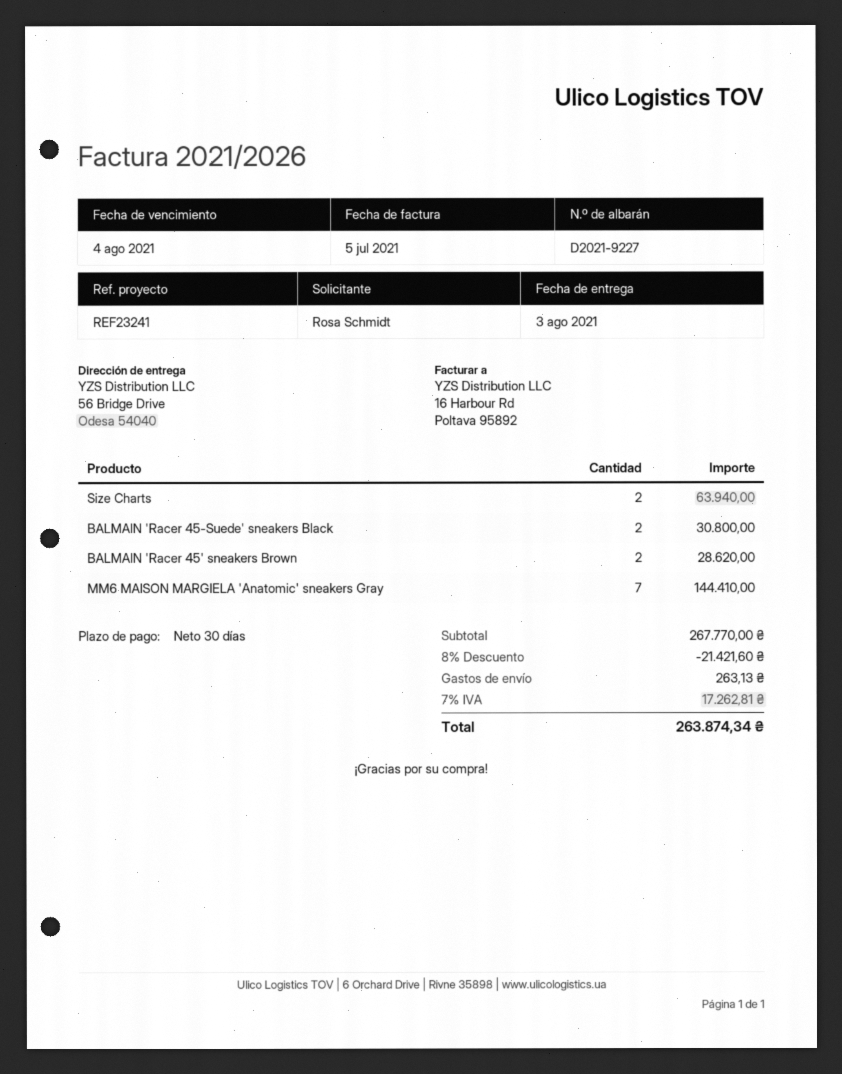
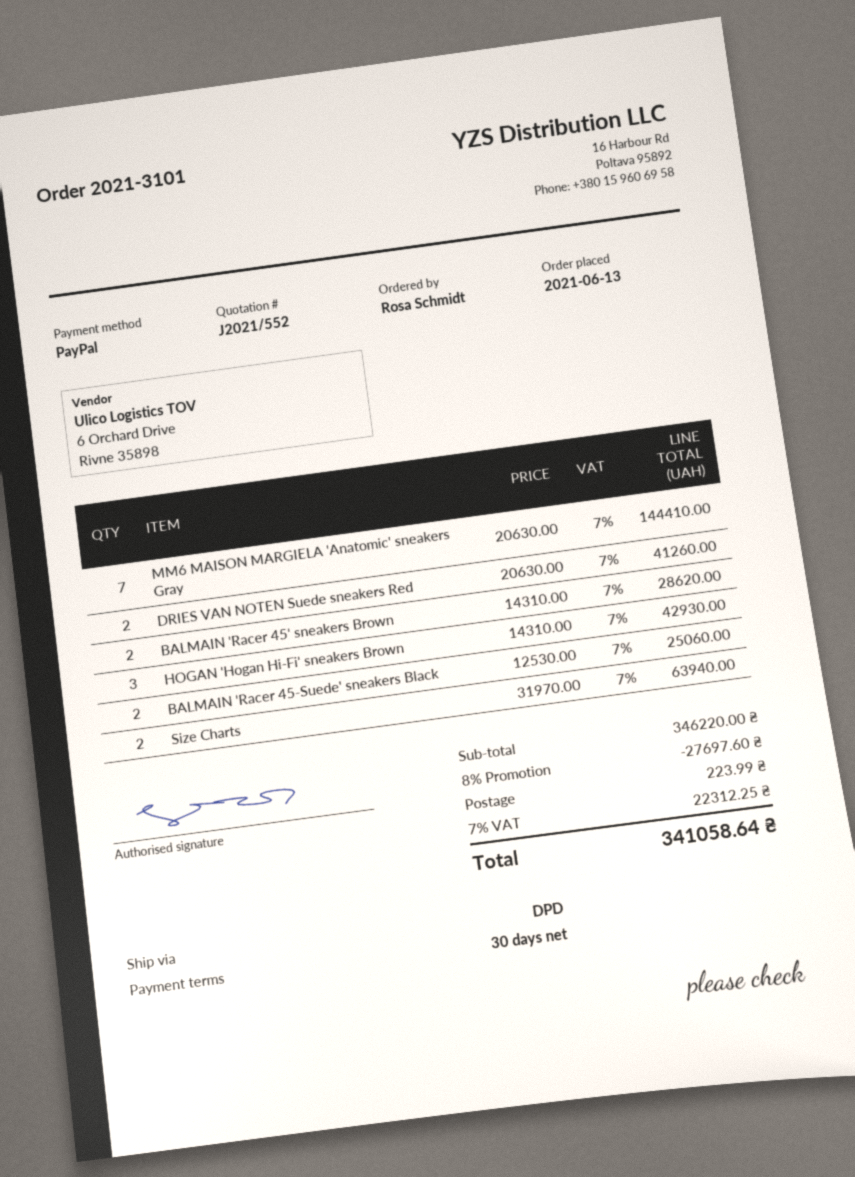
BALMAIN 'Racer 45-Suede' sneakers Black: 2 for 30800.00 -> 2 for 25060.00
DRIES VAN NOTEN Suede sneakers Red: none -> 2 for 41260.00
HOGAN 'Hogan Hi-Fi' sneakers Brown: none -> 3 for 42930.00
subtotal: 267770.00 -> 346220.00
discount: 8% = 21421.60 -> 8% = 27697.60
shipping: 263.13 -> 223.99
tax: 7% = 17262.81 -> 7% = 22312.25
total: 263874.34 -> 341058.64

